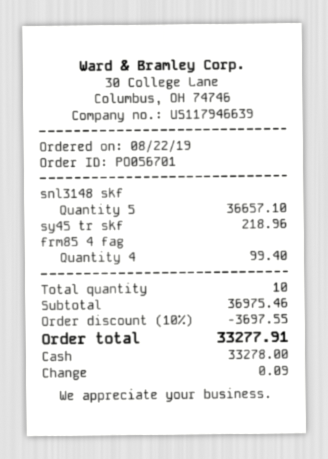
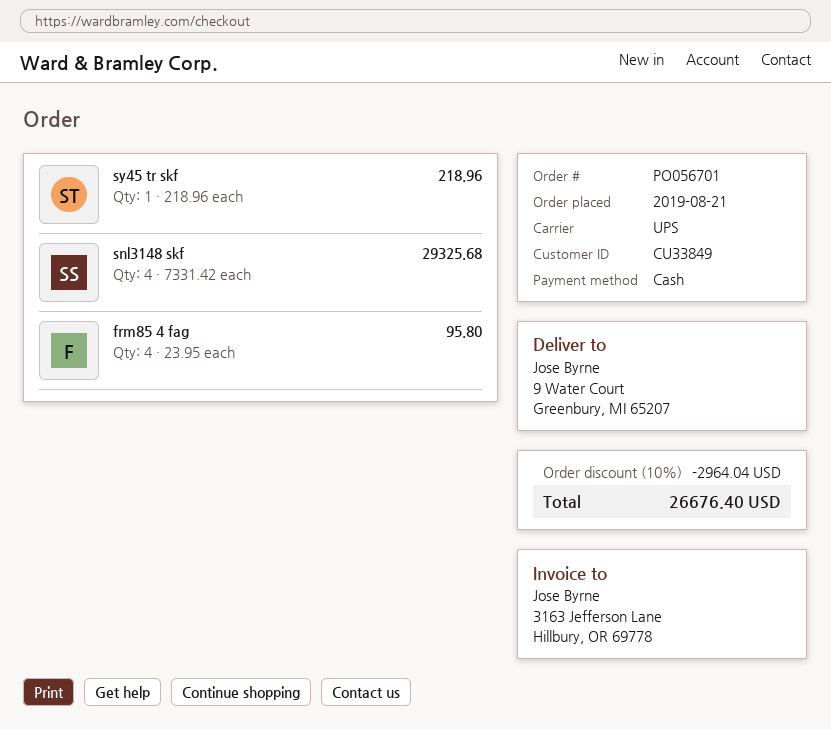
order date: 2019-08-22 -> 2019-08-21
snl3148 skf: 5 for 36657.10 -> 4 for 29325.68
frm85 4 fag: 4 for 99.40 -> 4 for 95.80
discount: 10% = 3697.55 -> 10% = 2964.04
total: 33277.91 -> 26676.40

